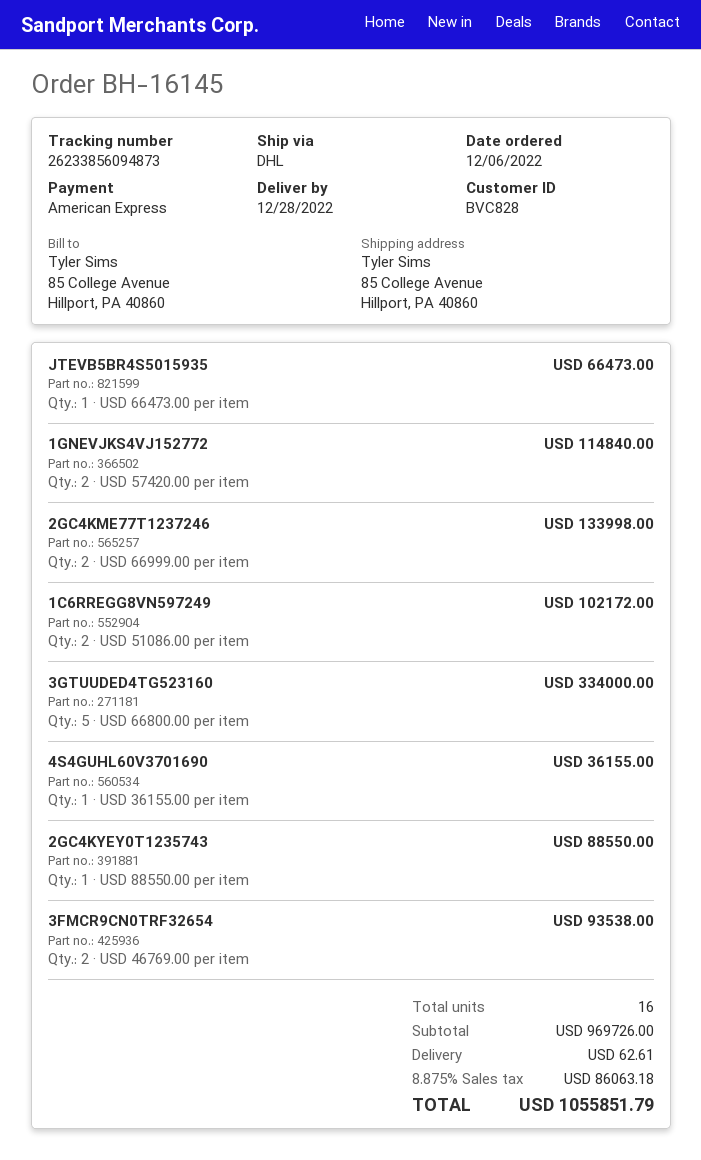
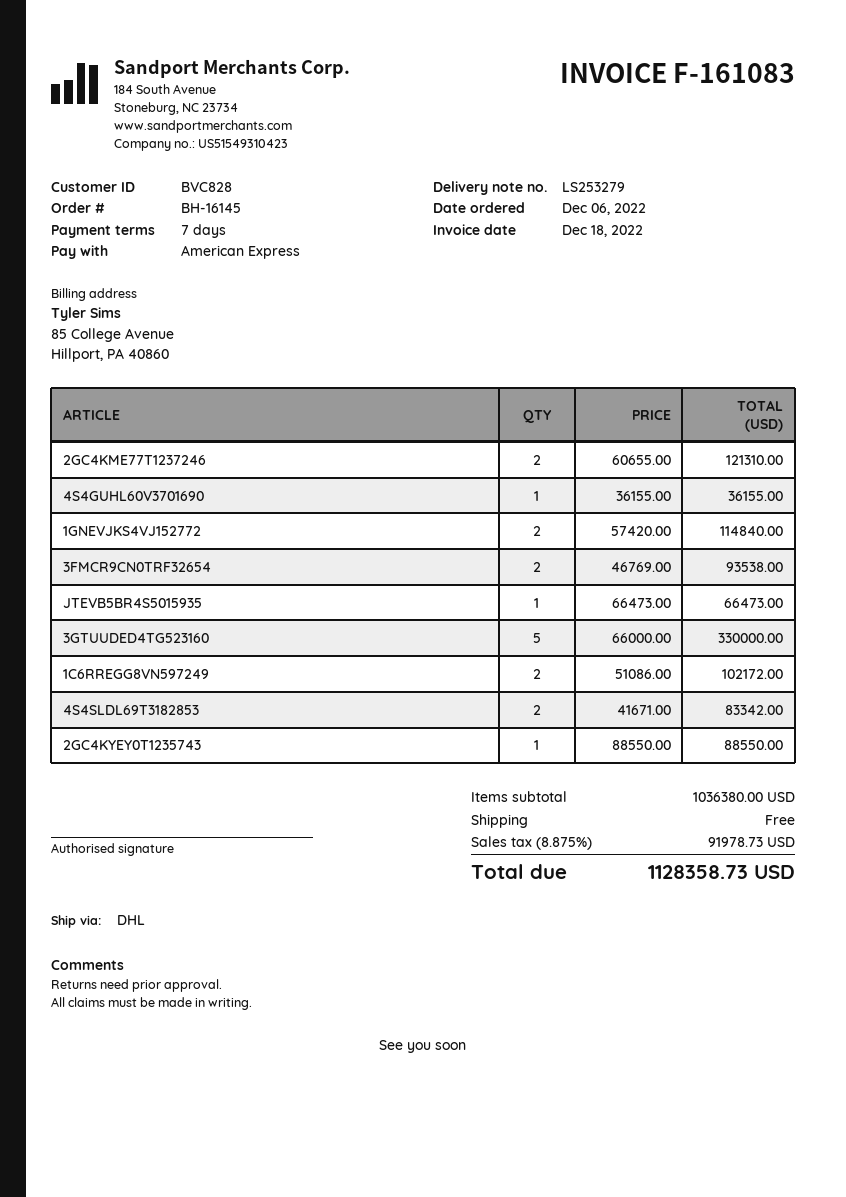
2GC4KME77T1237246: 2 x 66999.00 = 133998.00 -> 2 x 60655.00 = 121310.00
3GTUUDED4TG523160: 5 x 66800.00 = 334000.00 -> 5 x 66000.00 = 330000.00
4S4SLDL69T3182853: none -> 2 x 41671.00 = 83342.00
subtotal: 969726.00 -> 1036380.00
shipping: 62.61 -> 0.00
tax: 8.875% = 86063.18 -> 8.875% = 91978.73
total: 1055851.79 -> 1128358.73

